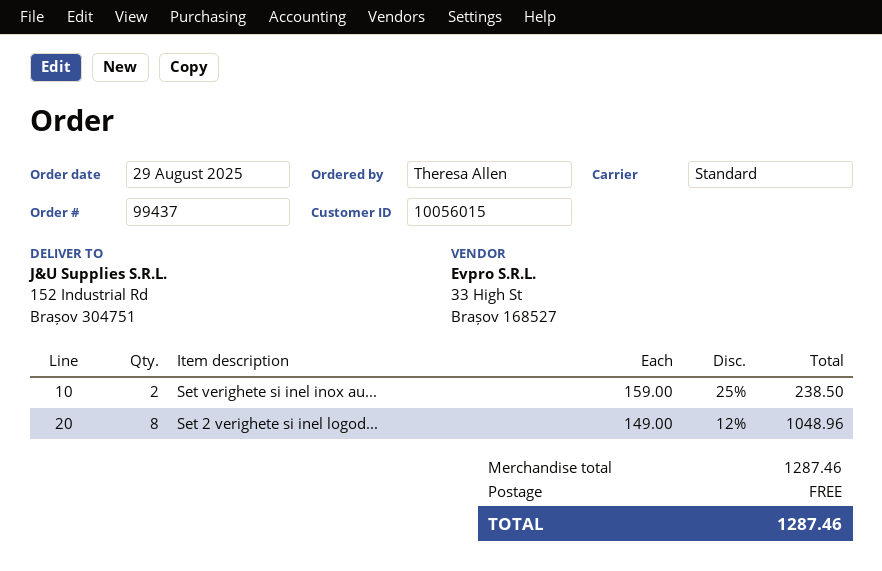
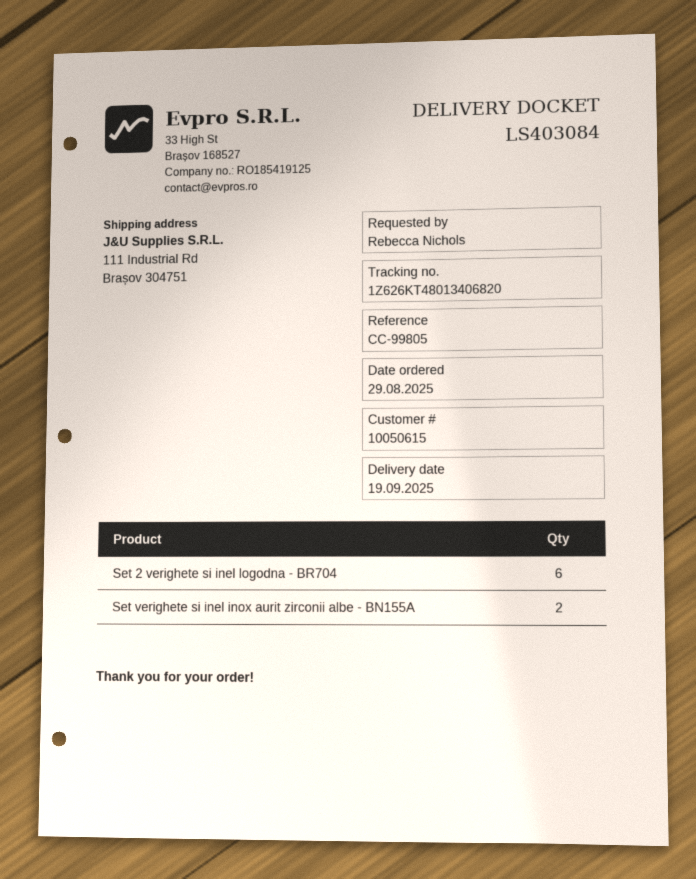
customer number: 10056015 -> 10050615
ordered by: Theresa Allen -> Rebecca Nichols
ship to: 152 Industrial Rd, Brașov 304751 -> 111 Industrial Rd, Brașov 304751
Set 2 verighete si inel logod...: 8 -> 6

